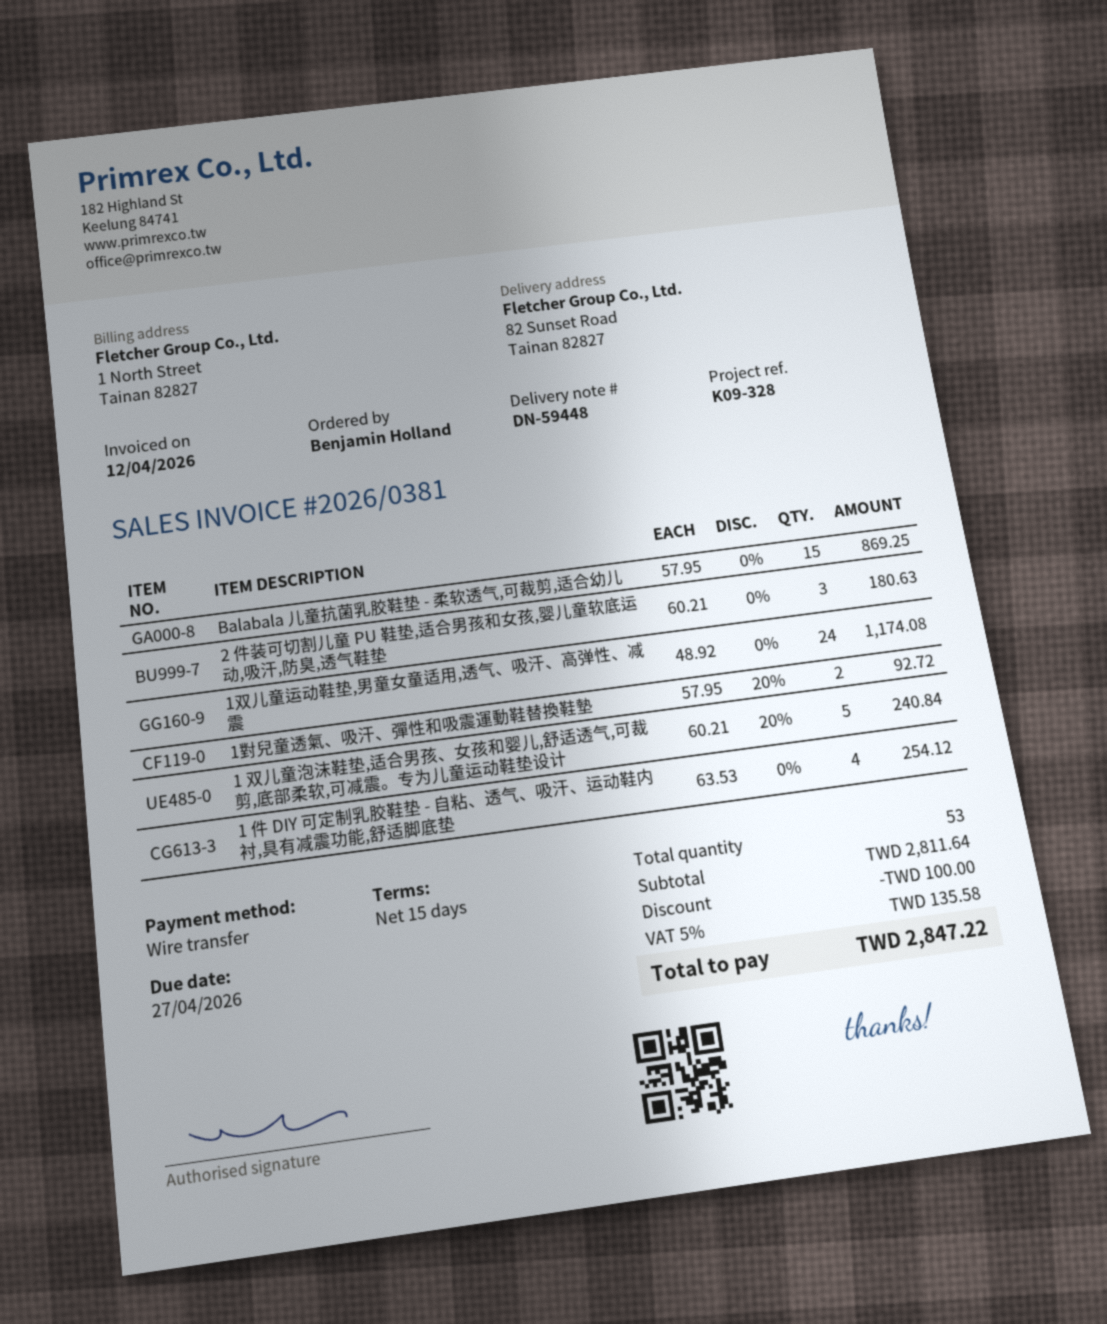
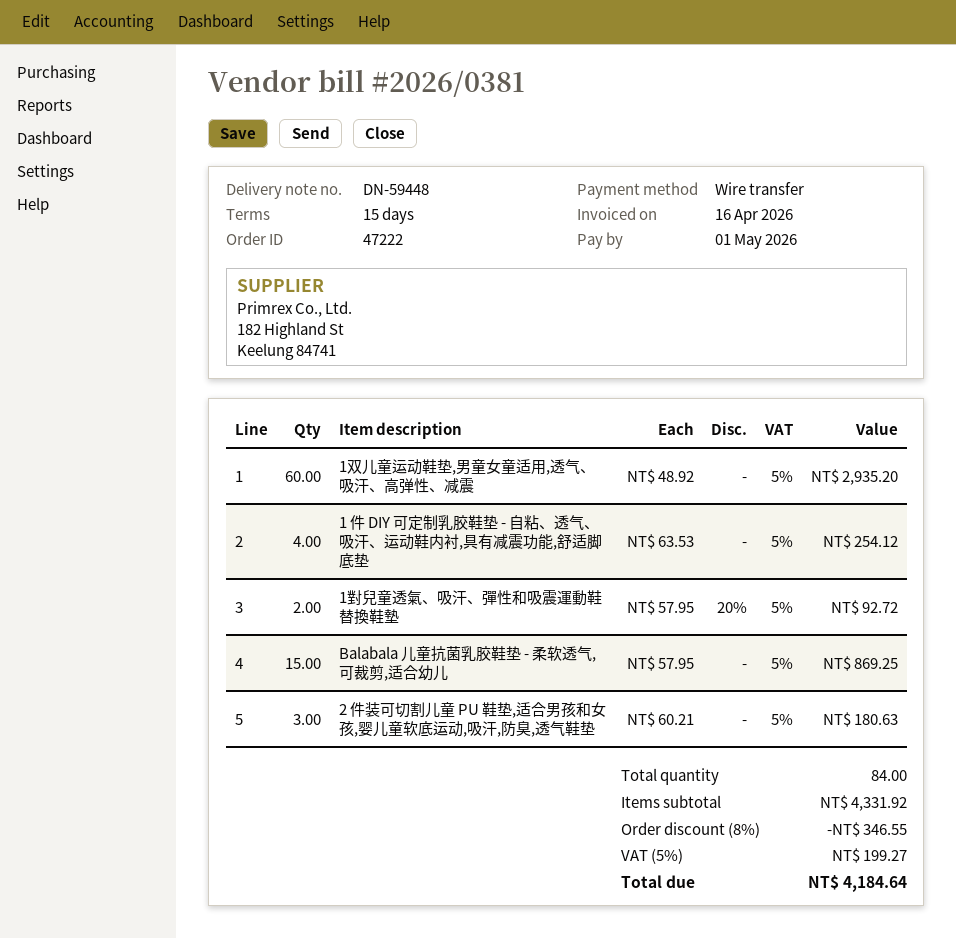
invoice date: 2026-04-12 -> 2026-04-16
due date: 2026-04-27 -> 2026-05-01
1双儿童运动鞋垫,男童女童适用,透气、吸汗、高弹性、减震: 24 x 48.92 = 1174.08 -> 60 x 48.92 = 2935.20
1 双儿童泡沫鞋垫,适合男孩、女孩和婴儿,舒适透气,可裁剪,底部柔软,可减震。专为儿童运动鞋垫设计: 5 x 60.21 - 20% = 240.84 -> none
total quantity: 53 -> 84
subtotal: 2811.64 -> 4331.92
discount: 100.00 -> 346.55
tax: 5% = 135.58 -> 5% = 199.27
total: 2847.22 -> 4184.64

